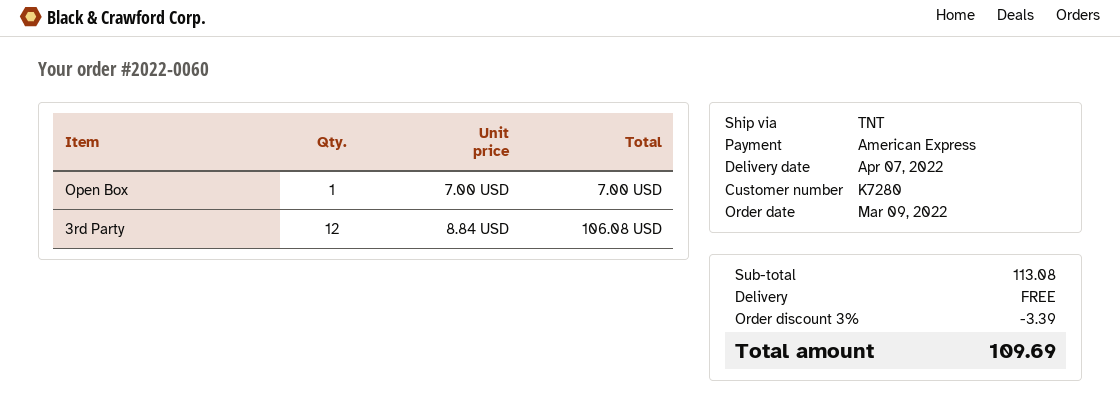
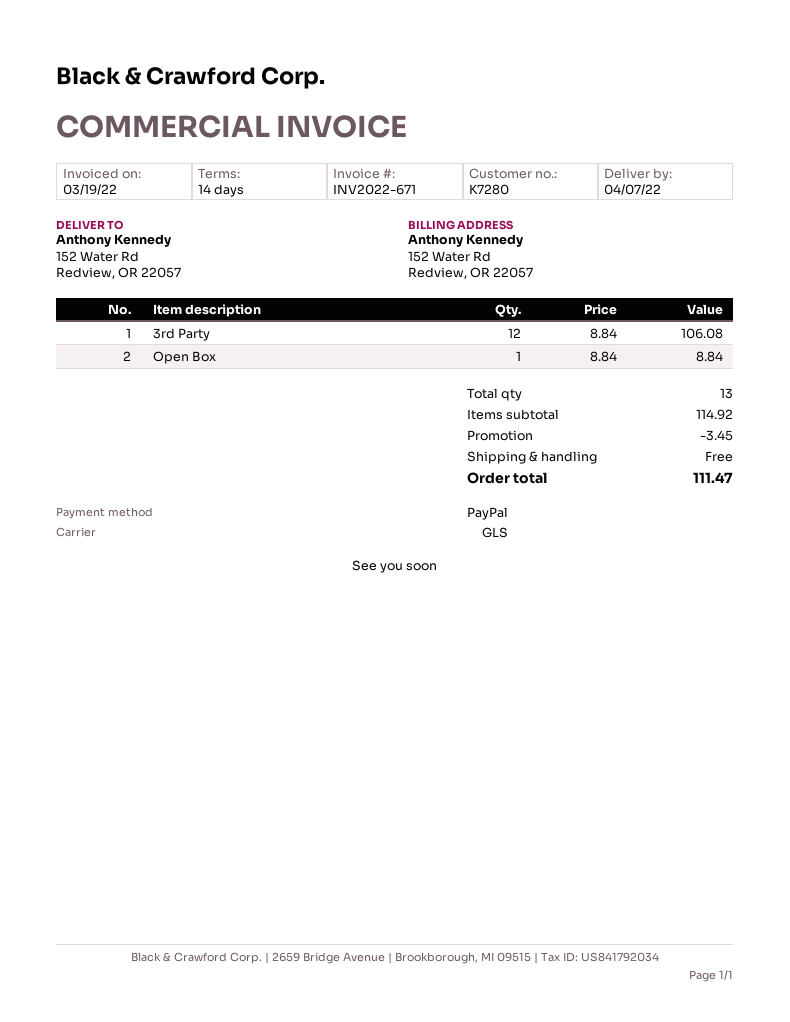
payment method: American Express -> PayPal
shipping method: TNT -> GLS
Open Box: 1 x 7.00 = 7.00 -> 1 x 8.84 = 8.84
subtotal: 113.08 -> 114.92
discount: 3.39 -> 3.45
total: 109.69 -> 111.47

